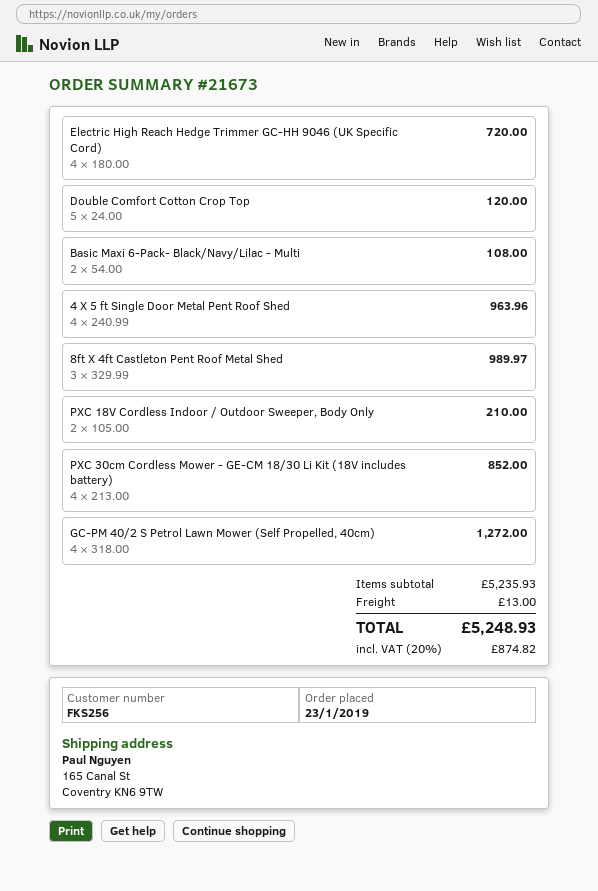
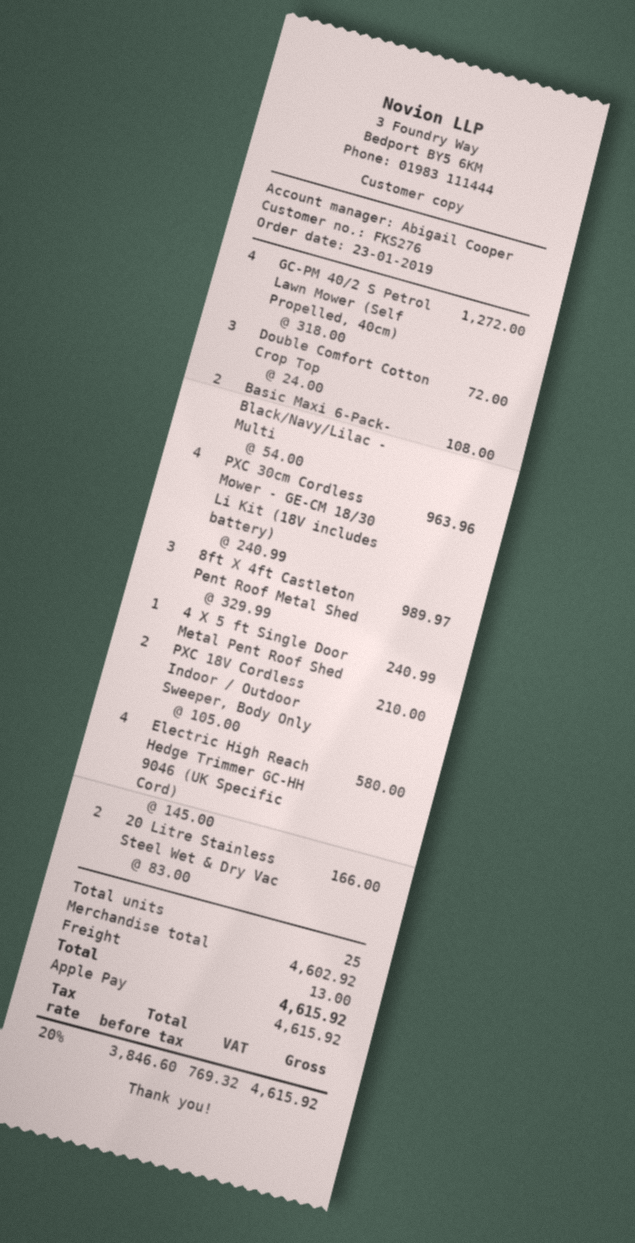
customer number: FKS256 -> FKS276
Electric High Reach Hedge Trimmer GC-HH 9046 (UK Specific Cord): 4 x 180.00 = 720.00 -> 4 x 145.00 = 580.00
Double Comfort Cotton Crop Top: 5 x 24.00 = 120.00 -> 3 x 24.00 = 72.00
4 X 5 ft Single Door Metal Pent Roof Shed: 4 x 240.99 = 963.96 -> 1 x 240.99 = 240.99
PXC 30cm Cordless Mower - GE-CM 18/30 Li Kit (18V includes battery): 4 x 213.00 = 852.00 -> 4 x 240.99 = 963.96
20 Litre Stainless Steel Wet & Dry Vac: none -> 2 x 83.00 = 166.00
subtotal: 5235.93 -> 4602.92
tax: 20% = 874.82 -> 20% = 769.32
total: 5248.93 -> 4615.92

